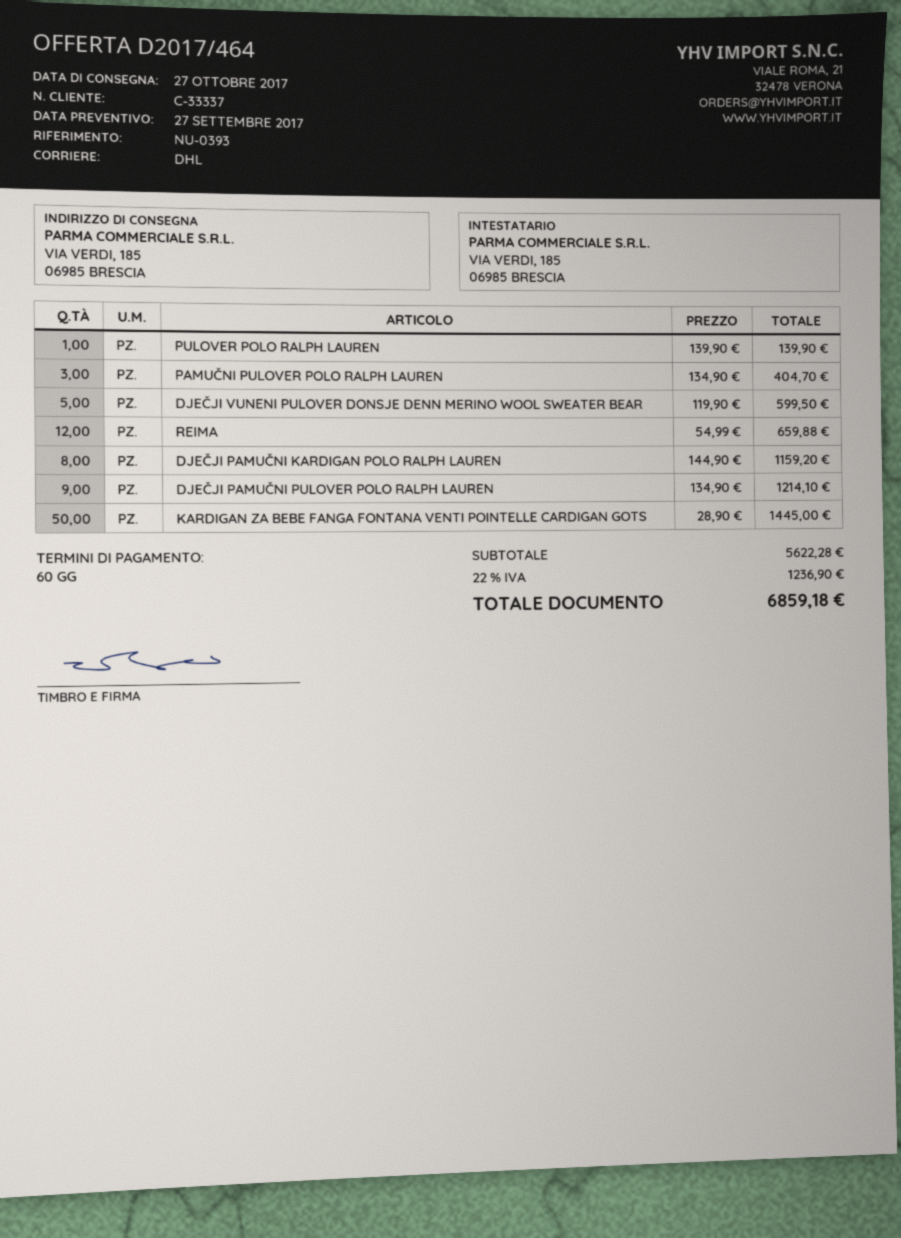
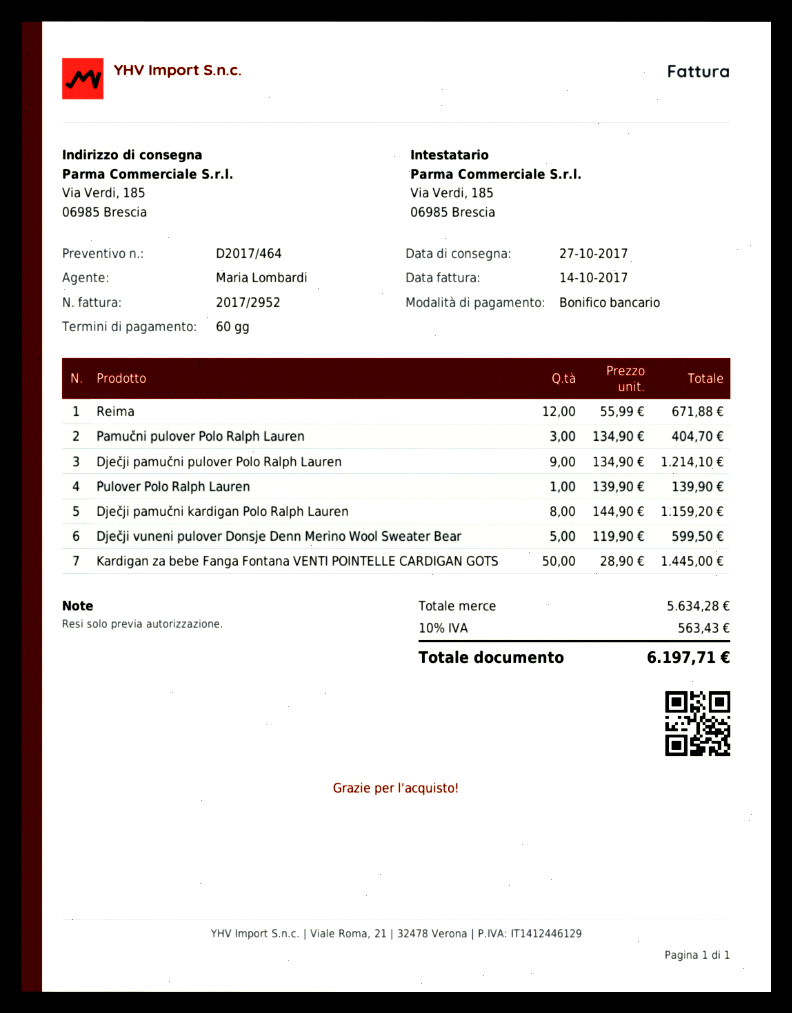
REIMA: 12 x 54.99 = 659.88 -> 12 x 55.99 = 671.88
subtotal: 5622.28 -> 5634.28
tax: 22% = 1236.90 -> 10% = 563.43
total: 6859.18 -> 6197.71

